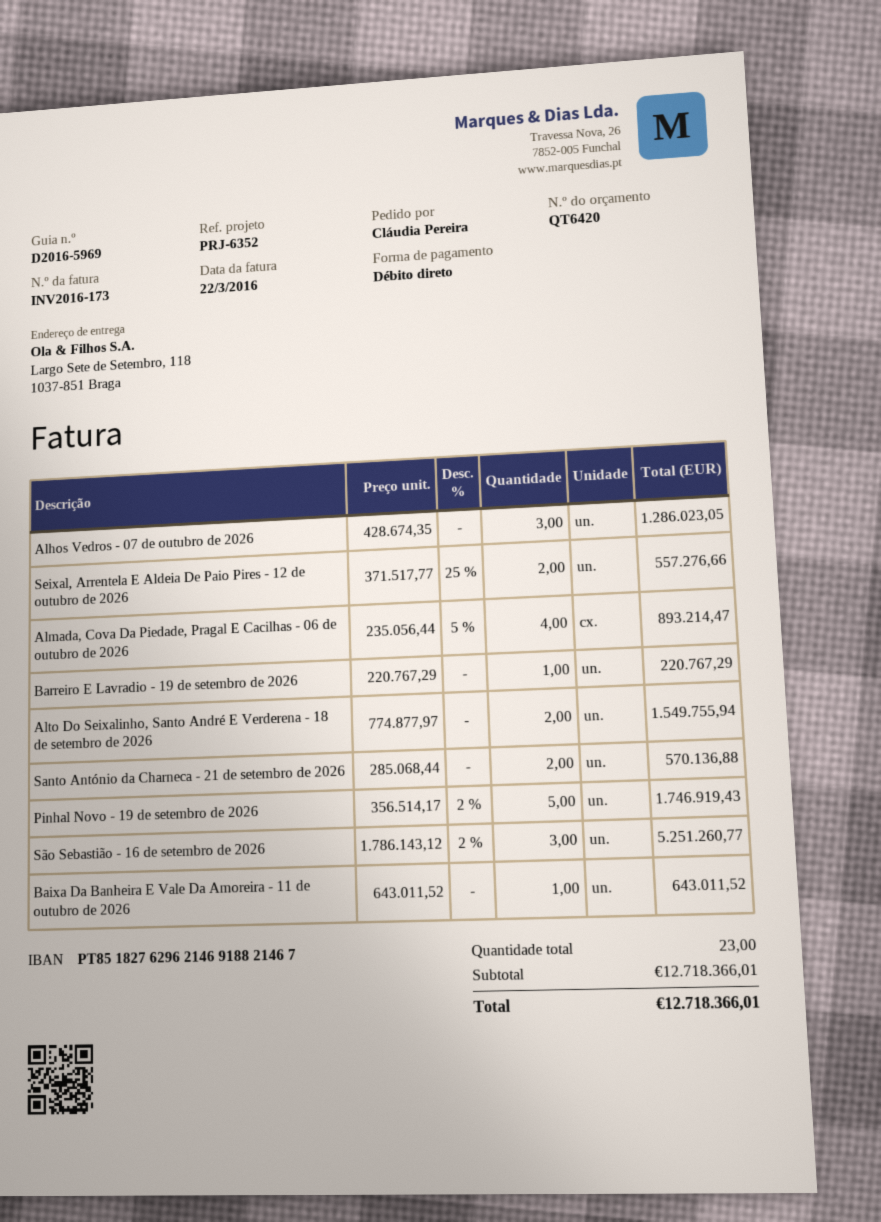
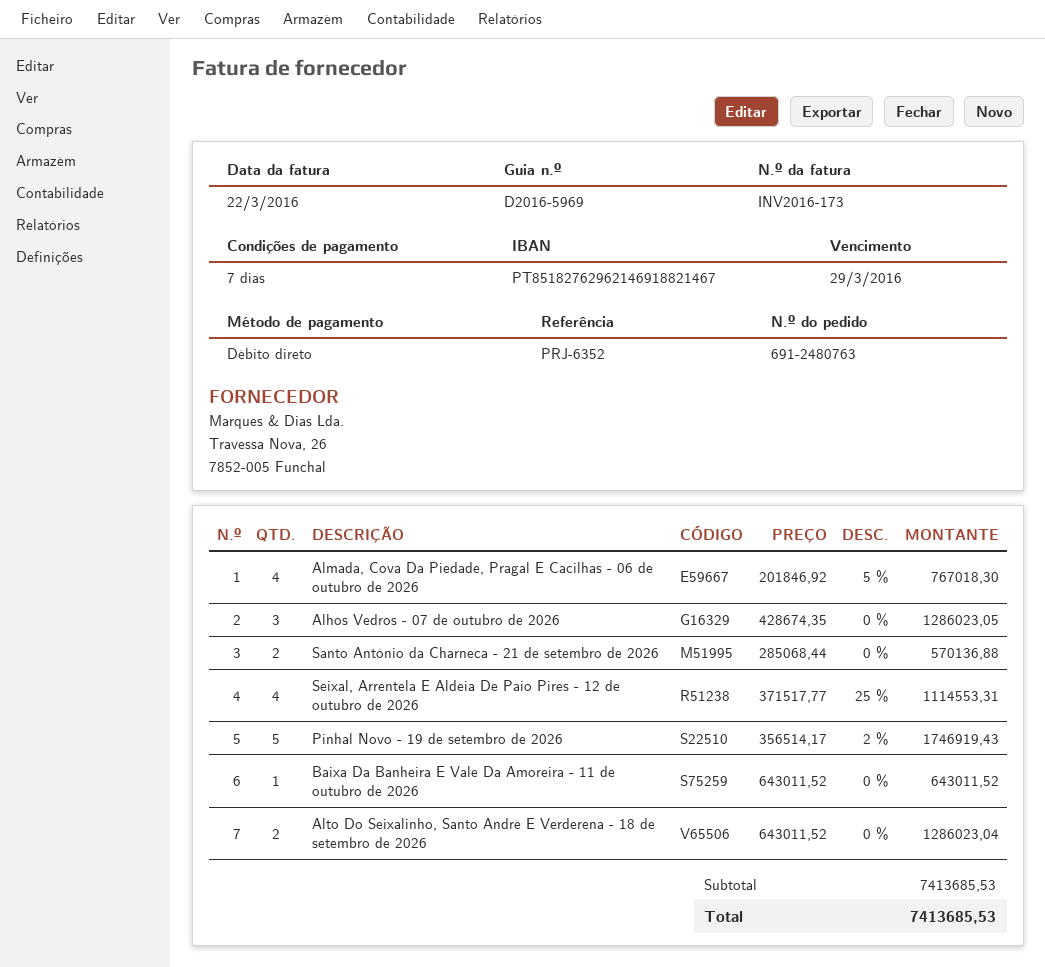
Seixal, Arrentela E Aldeia De Paio Pires - 12 de outubro de 2026: 2 x 371517.77 - 25% = 557276.66 -> 4 x 371517.77 - 25% = 1114553.31
Almada, Cova Da Piedade, Pragal E Cacilhas - 06 de outubro de 2026: 4 x 235056.44 - 5% = 893214.47 -> 4 x 201846.92 - 5% = 767018.30
Barreiro E Lavradio - 19 de setembro de 2026: 1 x 220767.29 = 220767.29 -> none
Alto Do Seixalinho, Santo André E Verderena - 18 de setembro de 2026: 2 x 774877.97 = 1549755.94 -> 2 x 643011.52 = 1286023.04
São Sebastião - 16 de setembro de 2026: 3 x 1786143.12 - 2% = 5251260.77 -> none
subtotal: 12718366.01 -> 7413685.53
total: 12718366.01 -> 7413685.53

